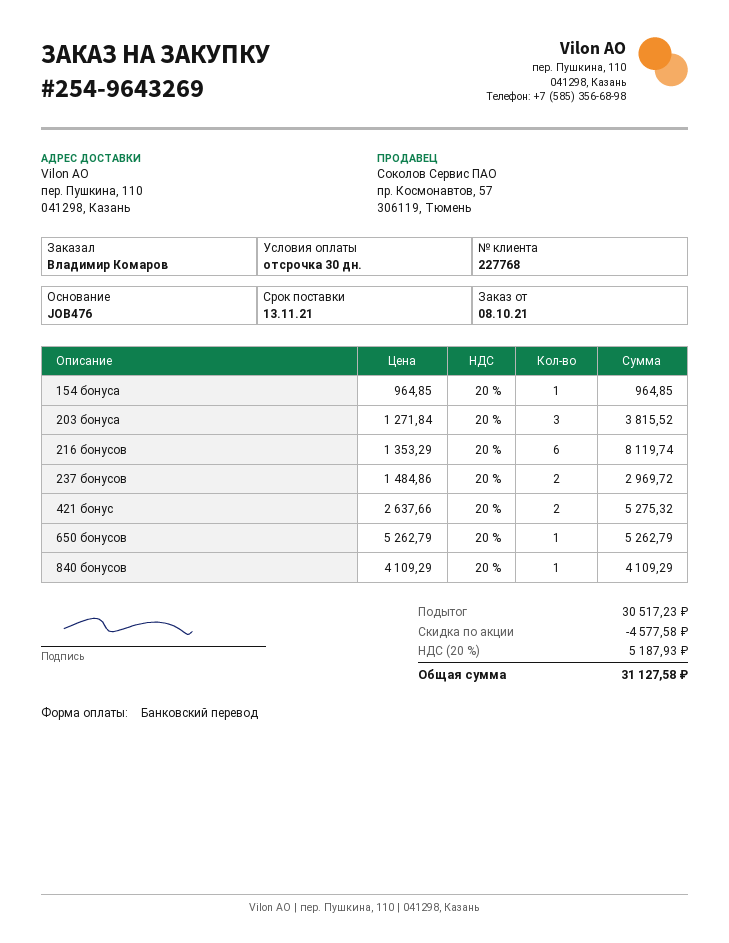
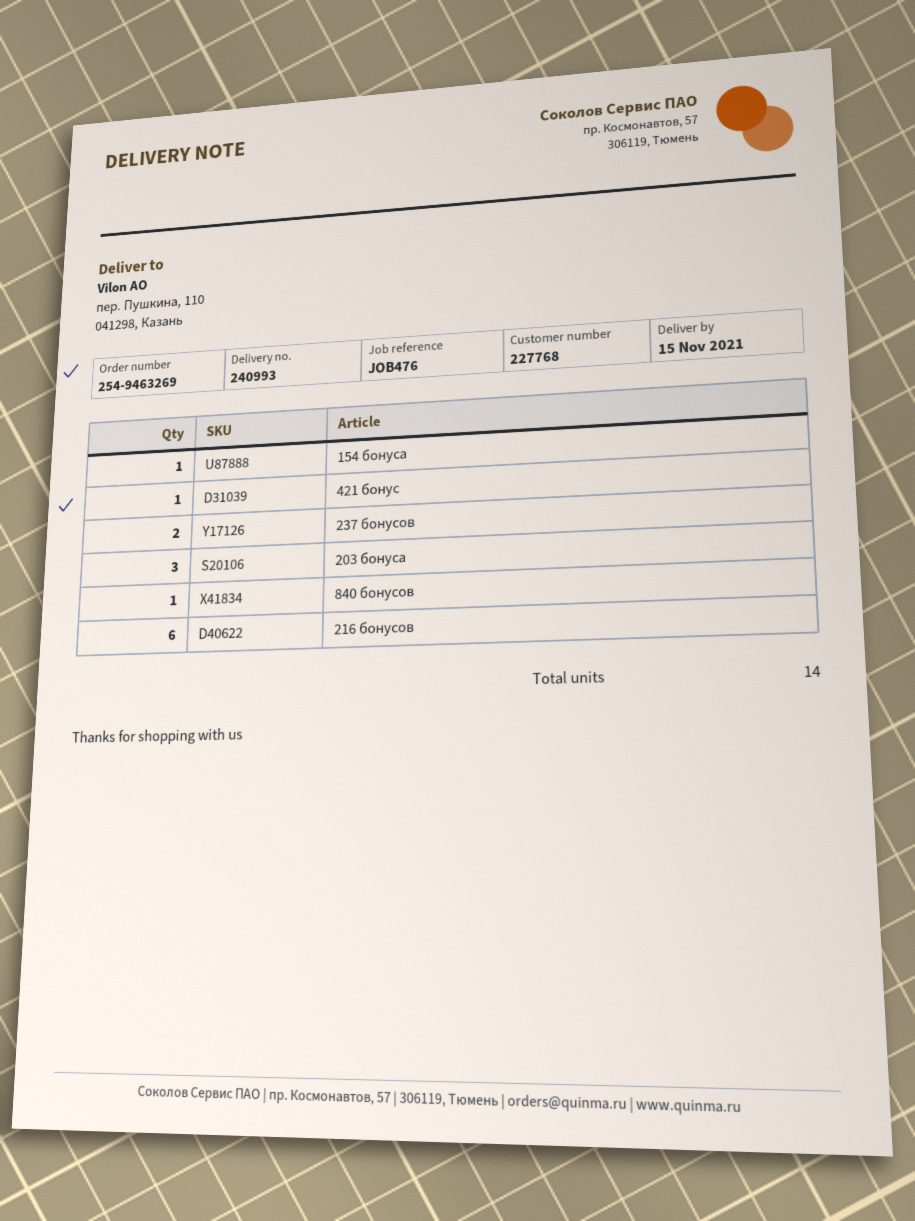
order number: 254-9643269 -> 254-9463269
delivery date: 2021-11-13 -> 2021-11-15
421 бонус: 2 -> 1
650 бонусов: 1 -> none

